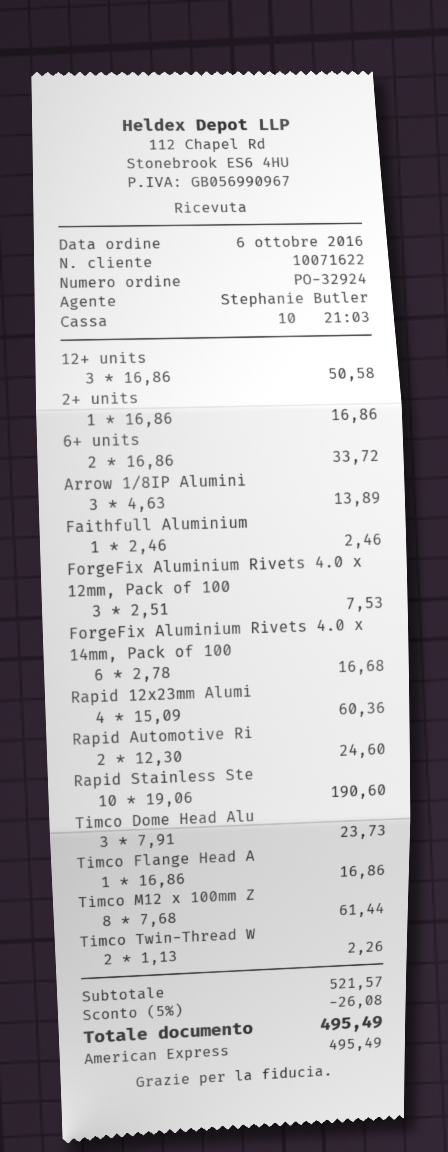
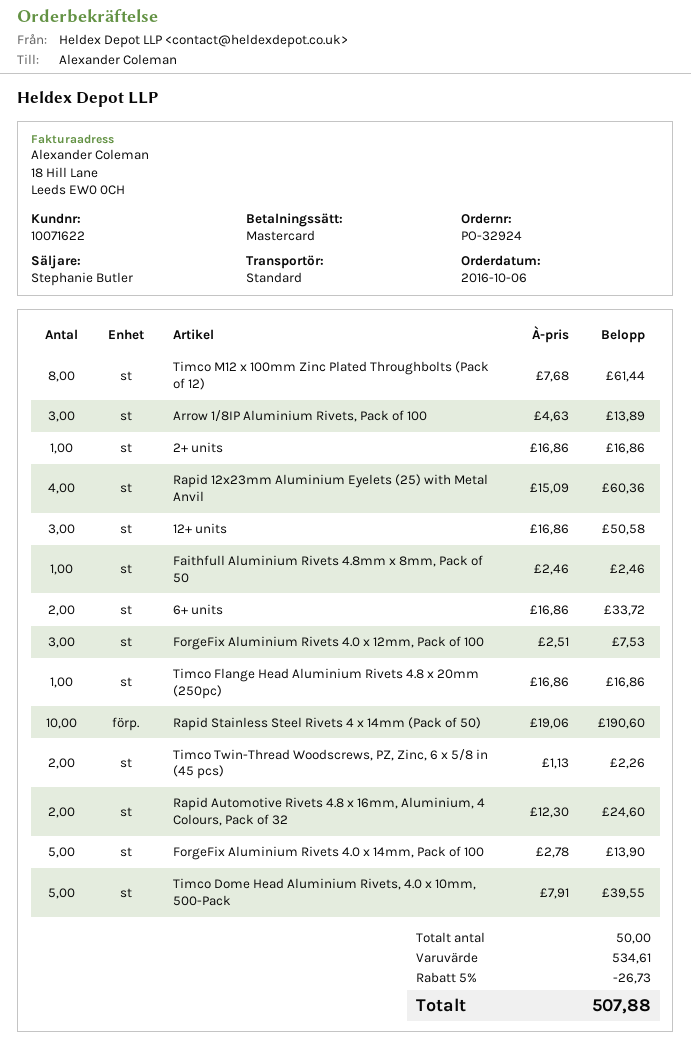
payment method: American Express -> Mastercard
ForgeFix Aluminium Rivets 4.0 x 14mm, Pack of 100: 6 x 2.78 = 16.68 -> 5 x 2.78 = 13.90
Timco Dome Head Alu: 3 x 7.91 = 23.73 -> 5 x 7.91 = 39.55
subtotal: 521.57 -> 534.61
discount: 5% = 26.08 -> 5% = 26.73
total: 495.49 -> 507.88

